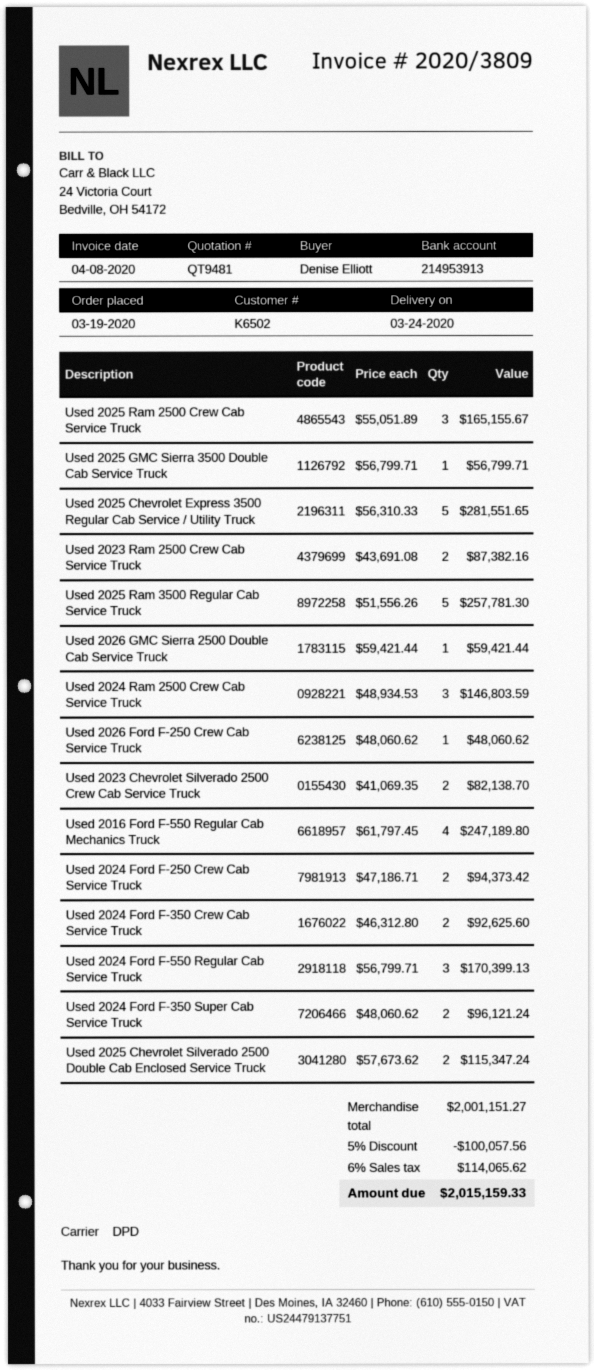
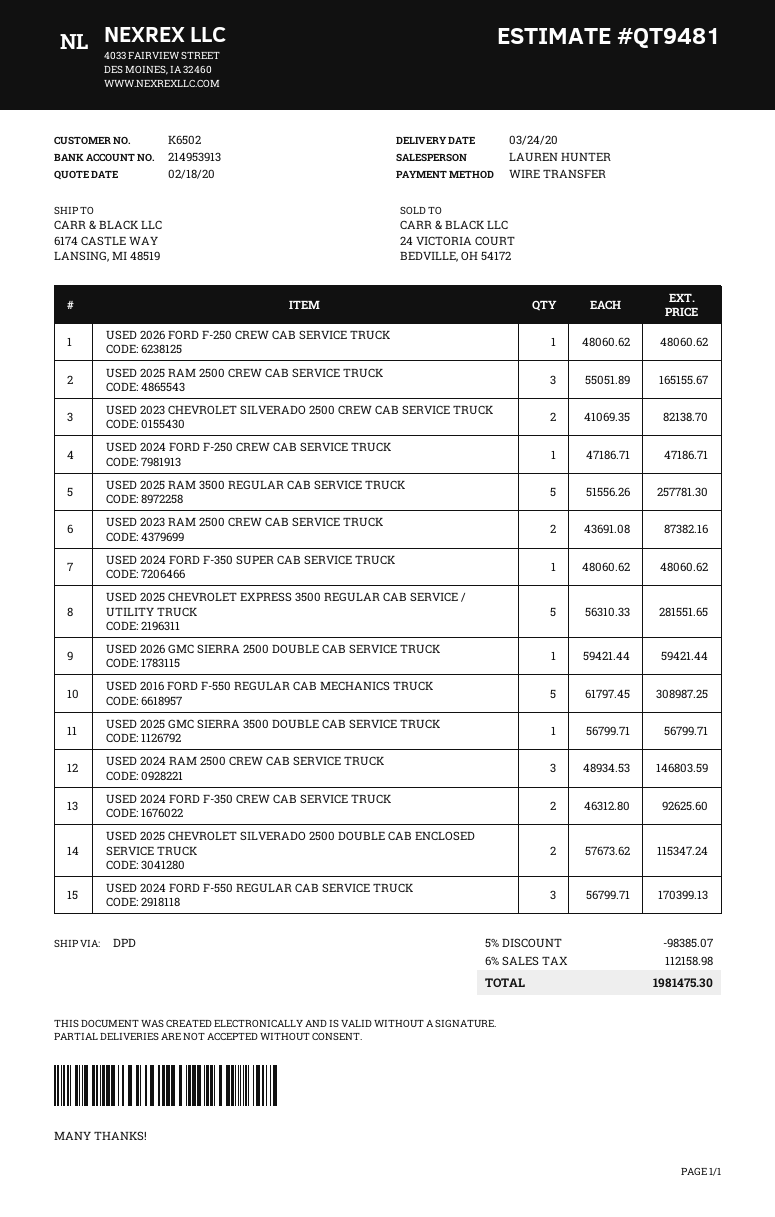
Used 2016 Ford F-550 Regular Cab Mechanics Truck: 4 x 61797.45 = 247189.80 -> 5 x 61797.45 = 308987.25
Used 2024 Ford F-250 Crew Cab Service Truck: 2 x 47186.71 = 94373.42 -> 1 x 47186.71 = 47186.71
Used 2024 Ford F-350 Super Cab Service Truck: 2 x 48060.62 = 96121.24 -> 1 x 48060.62 = 48060.62
discount: 5% = 100057.56 -> 5% = 98385.07
tax: 6% = 114065.62 -> 6% = 112158.98
total: 2015159.33 -> 1981475.30

